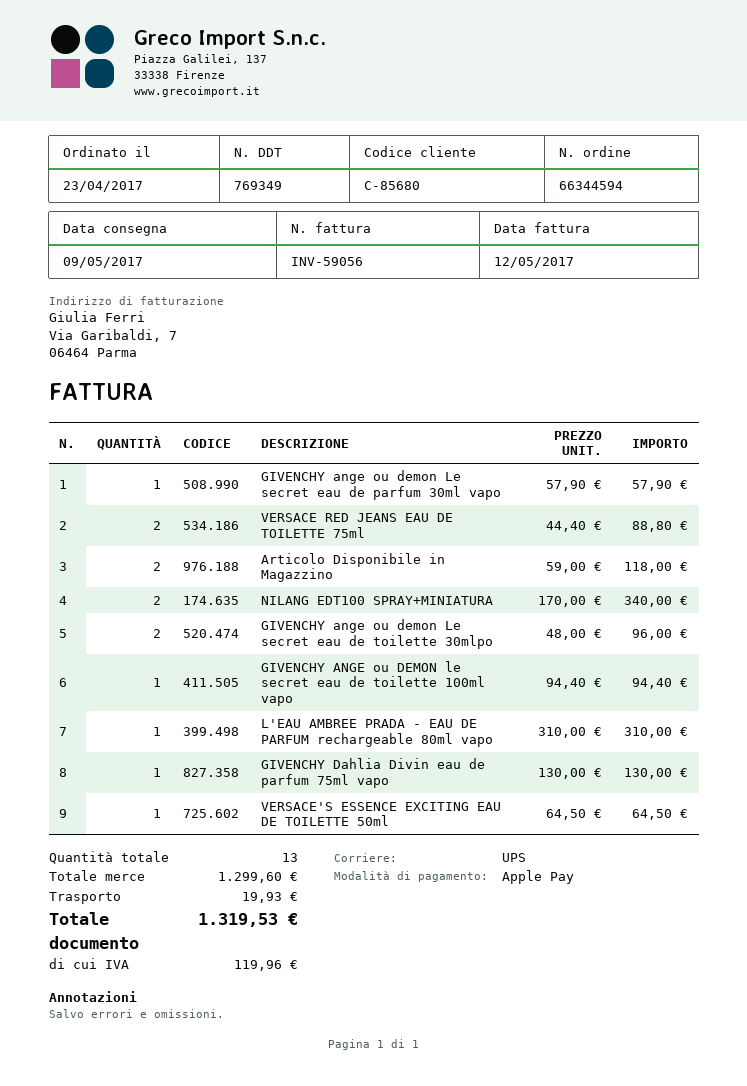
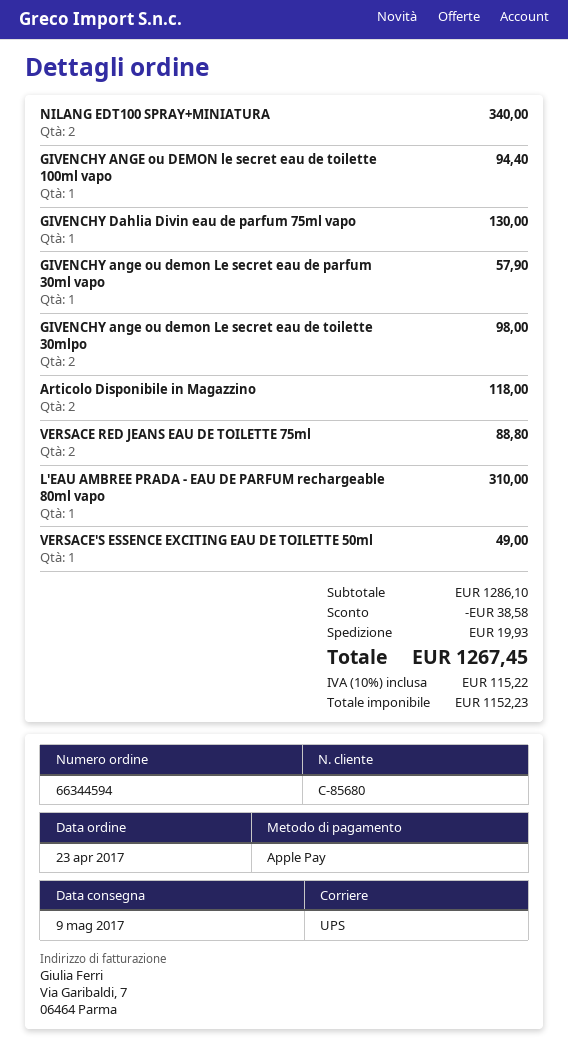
GIVENCHY ange ou demon Le secret eau de toilette 30mlpo: 2 for 96.00 -> 2 for 98.00
VERSACE'S ESSENCE EXCITING EAU DE TOILETTE 50ml: 1 for 64.50 -> 1 for 49.00
subtotal: 1299.60 -> 1286.10
discount: none -> 38.58
tax: 119.96 -> 115.22
total: 1319.53 -> 1267.45

